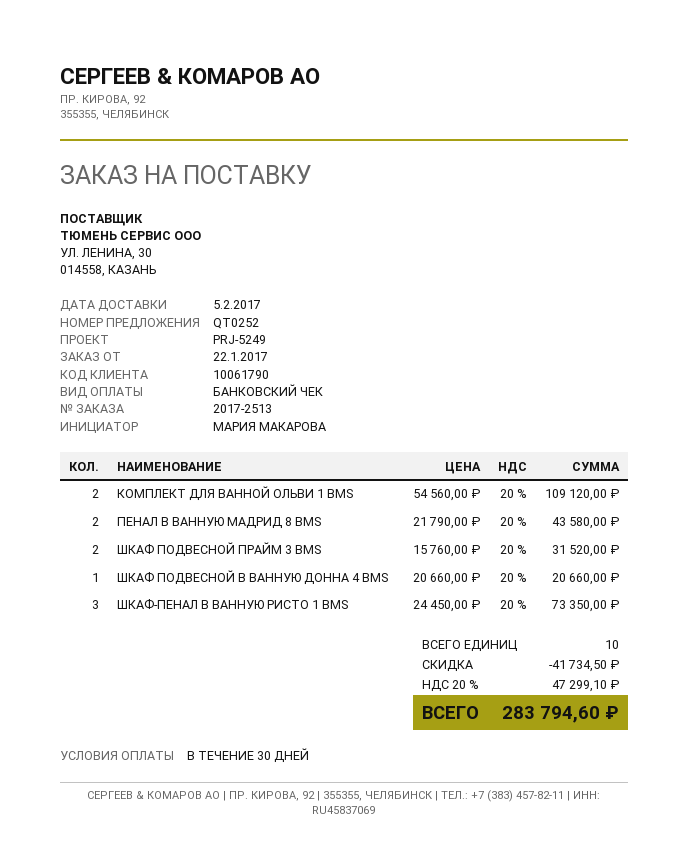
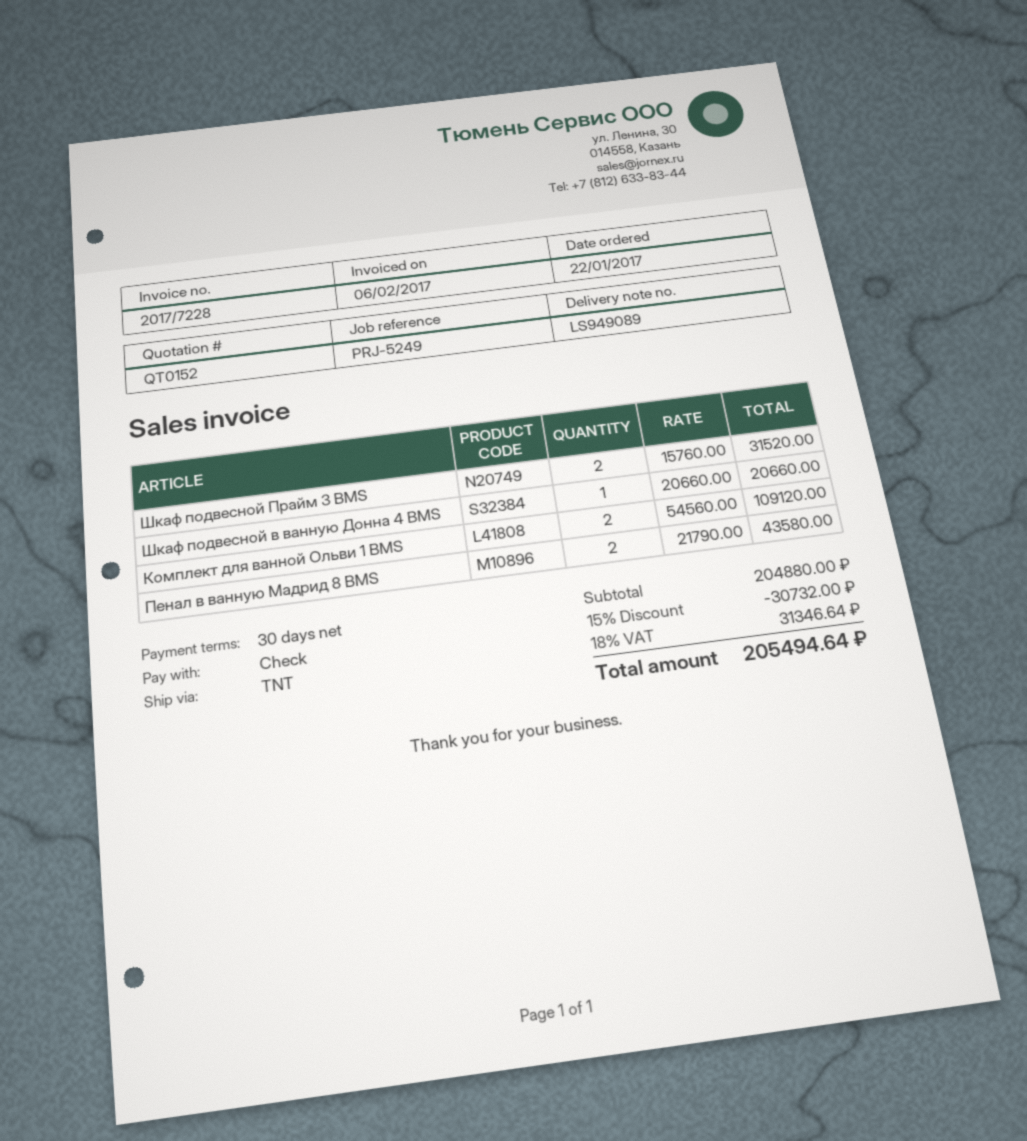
quote number: QT0252 -> QT0152
ШКАФ-ПЕНАЛ В ВАННУЮ РИСТО 1 BMS: 3 x 24450.00 = 73350.00 -> none
discount: 41734.50 -> 30732.00
tax: 20% = 47299.10 -> 18% = 31346.64
total: 283794.60 -> 205494.64

